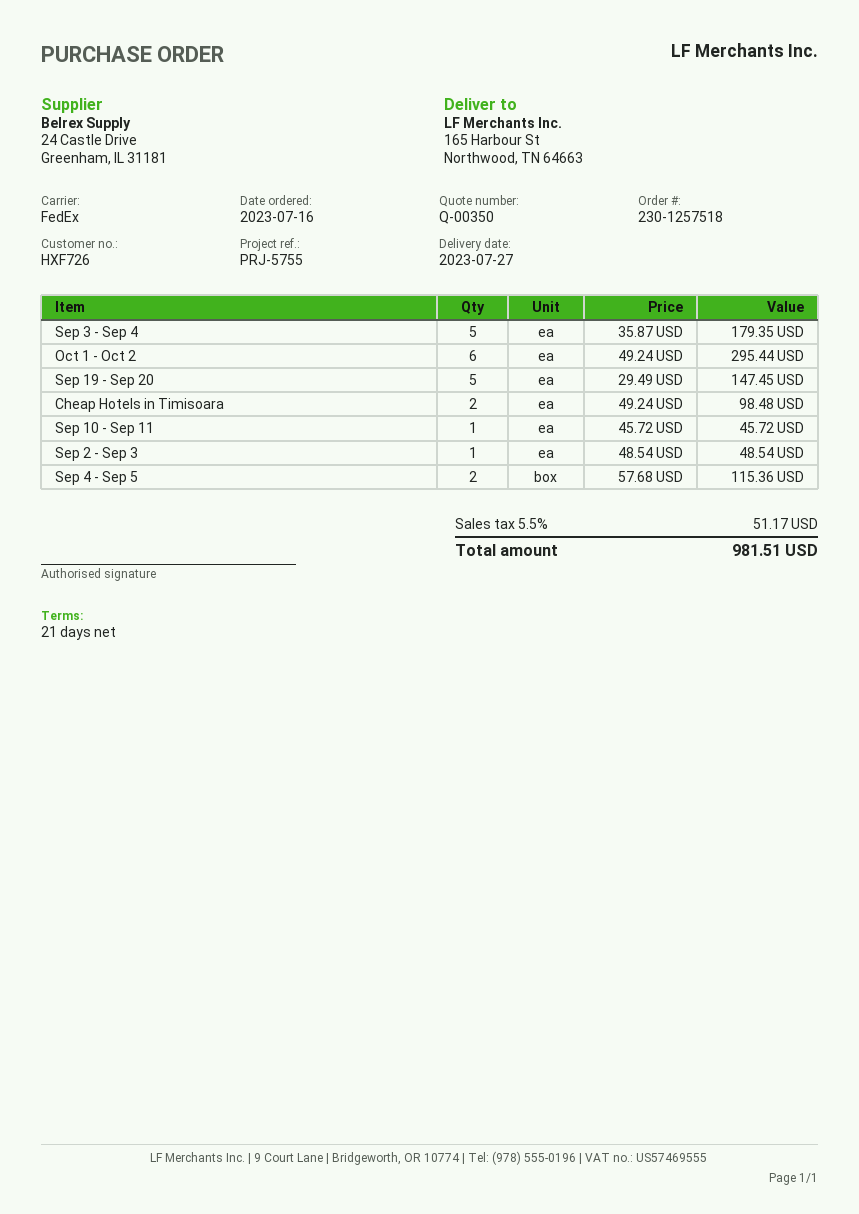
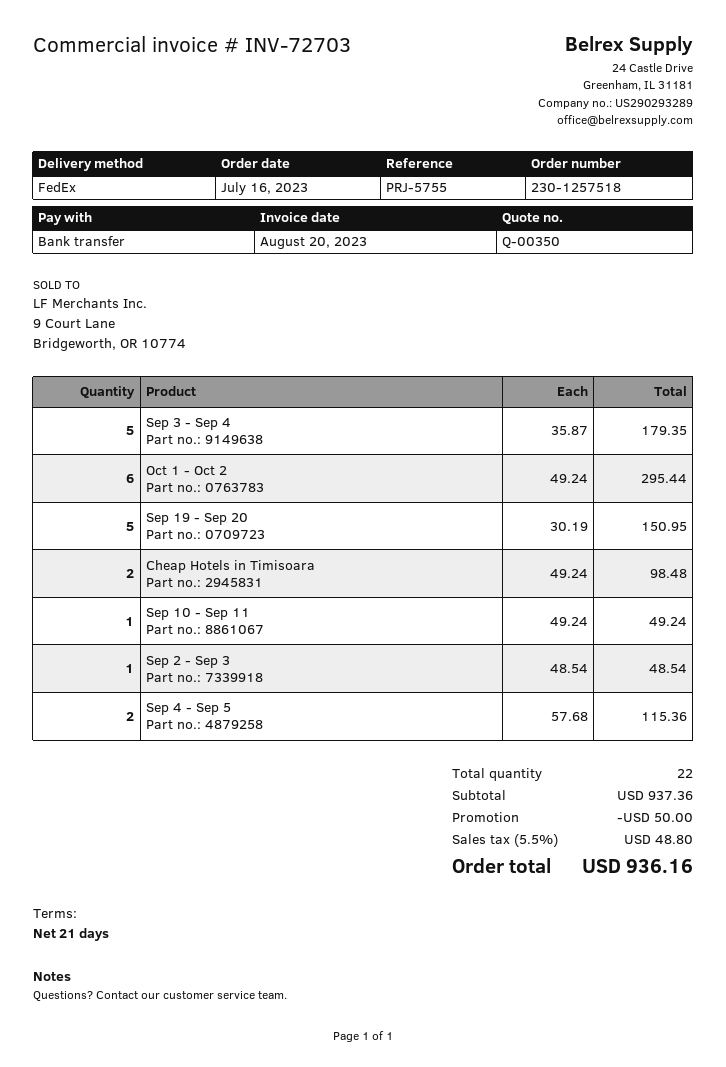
Sep 19 - Sep 20: 5 x 29.49 = 147.45 -> 5 x 30.19 = 150.95
Sep 10 - Sep 11: 1 x 45.72 = 45.72 -> 1 x 49.24 = 49.24
discount: none -> 50.00
tax: 5.5% = 51.17 -> 5.5% = 48.80
total: 981.51 -> 936.16

